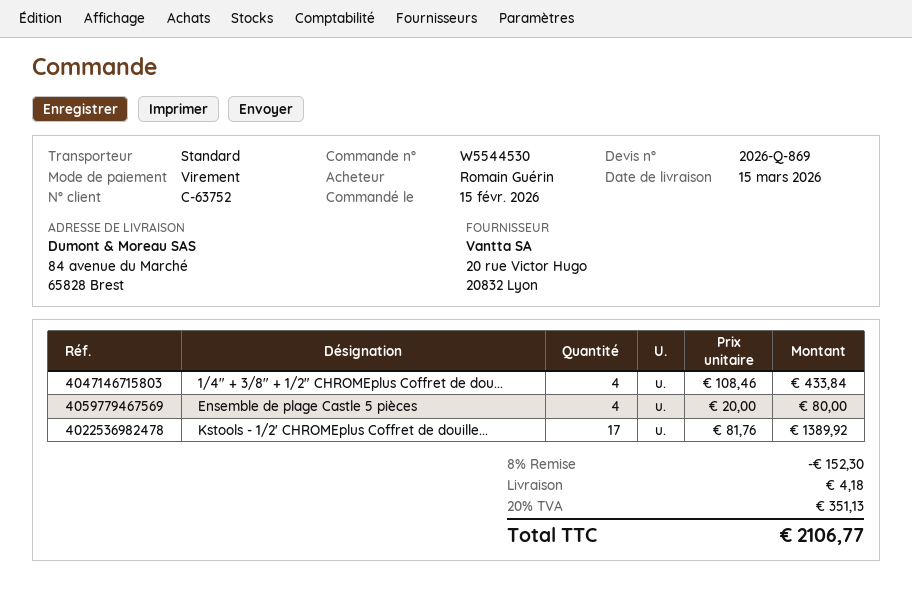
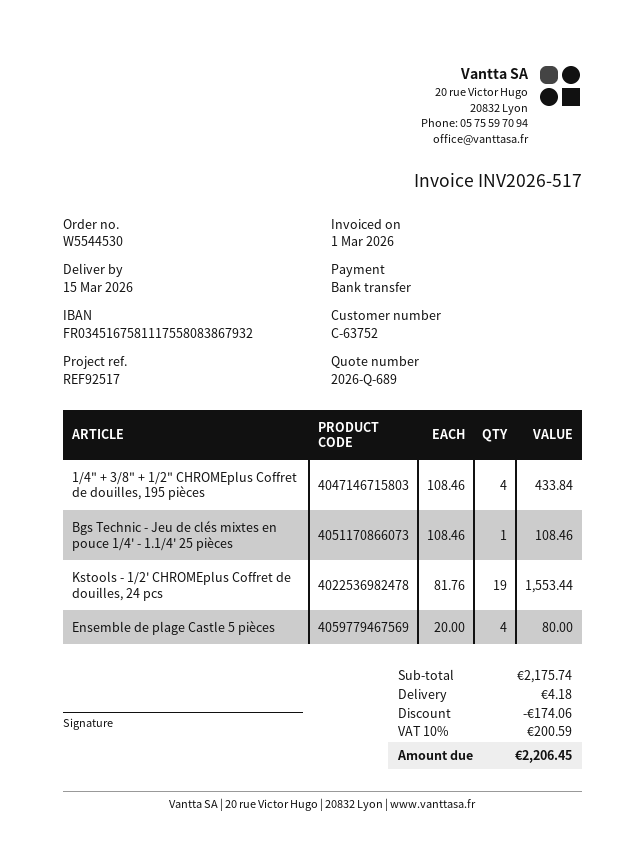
quote number: 2026-Q-869 -> 2026-Q-689
Kstools - 1/2' CHROMEplus Coffret de douille...: 17 x 81.76 = 1389.92 -> 19 x 81.76 = 1553.44
Bgs Technic - Jeu de clés mixtes en pouce 1/4' - 1.1/4' 25 pièces: none -> 1 x 108.46 = 108.46
discount: 152.30 -> 174.06
tax: 20% = 351.13 -> 10% = 200.59
total: 2106.77 -> 2206.45

